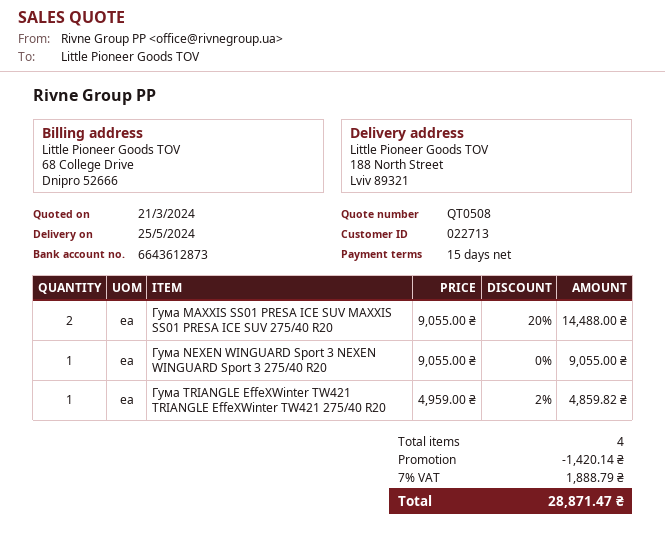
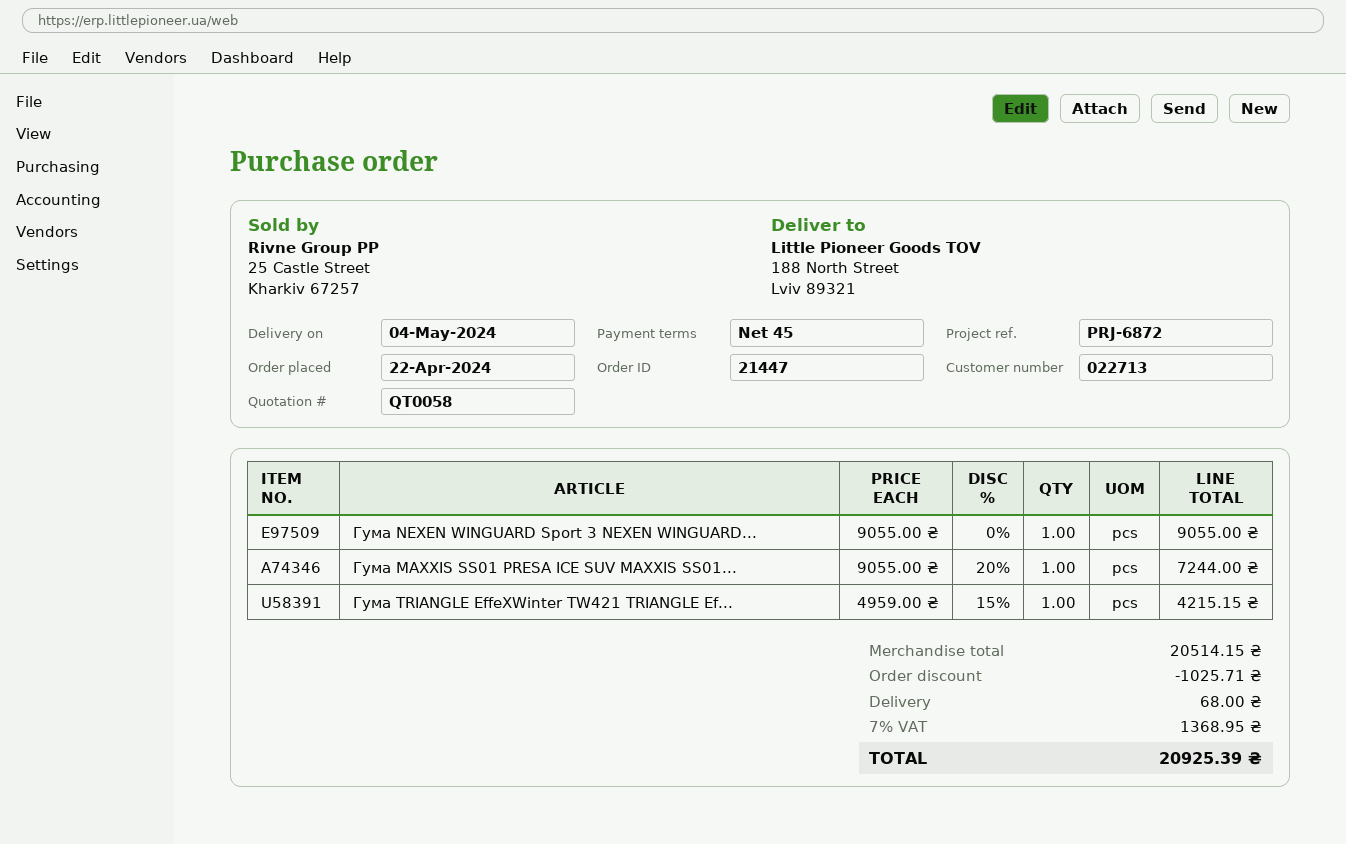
quote number: QT0508 -> QT0058
delivery date: 2024-05-25 -> 2024-05-04
payment terms: 15 days -> 45 days
Гума MAXXIS SS01 PRESA ICE SUV MAXXIS SS01 PRESA ICE SUV 275/40 R20: 2 x 9055.00 - 20% = 14488.00 -> 1 x 9055.00 - 20% = 7244.00
Гума TRIANGLE EffeXWinter TW421 TRIANGLE EffeXWinter TW421 275/40 R20: 1 x 4959.00 - 2% = 4859.82 -> 1 x 4959.00 - 15% = 4215.15
discount: 1420.14 -> 1025.71
shipping: none -> 68.00
tax: 7% = 1888.79 -> 7% = 1368.95
total: 28871.47 -> 20925.39

